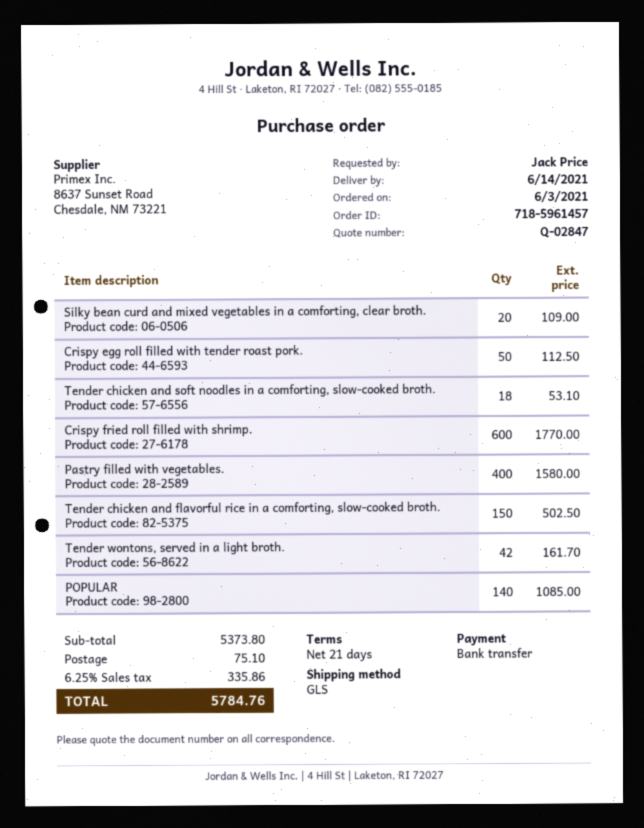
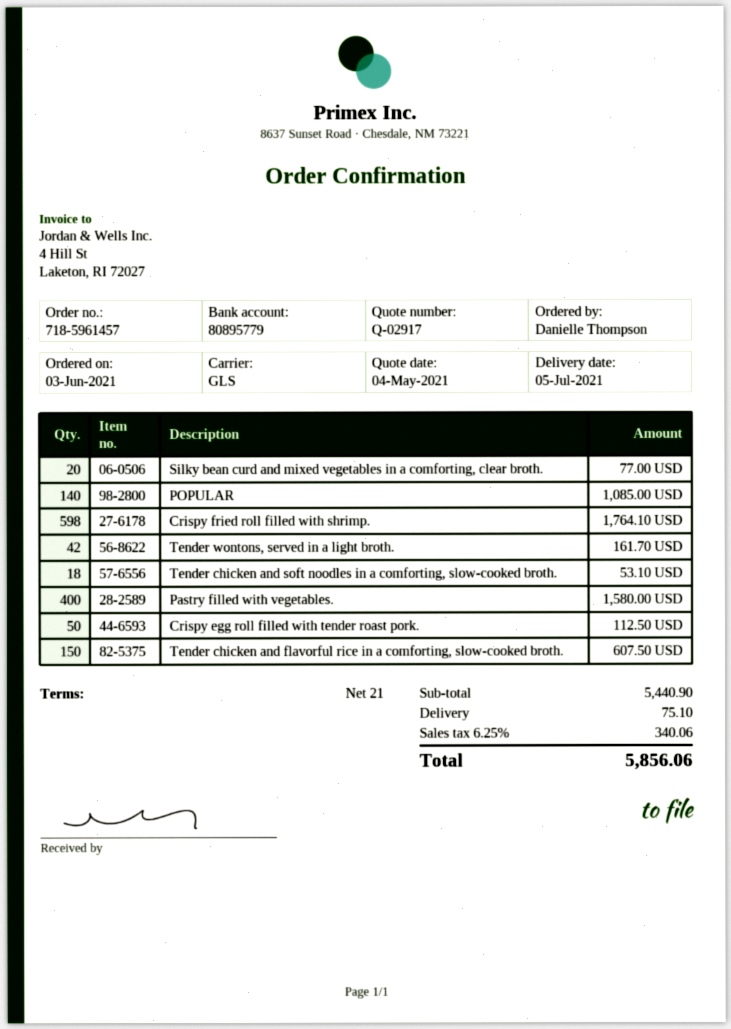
quote number: Q-02847 -> Q-02917
delivery date: 2021-06-14 -> 2021-07-05
ordered by: Jack Price -> Danielle Thompson
Silky bean curd and mixed vegetables in a comforting, clear broth.: 20 for 109.00 -> 20 for 77.00
Crispy fried roll filled with shrimp.: 600 for 1770.00 -> 598 for 1764.10
Tender chicken and flavorful rice in a comforting, slow-cooked broth.: 150 for 502.50 -> 150 for 607.50
subtotal: 5373.80 -> 5440.90
tax: 6.25% = 335.86 -> 6.25% = 340.06
total: 5784.76 -> 5856.06

